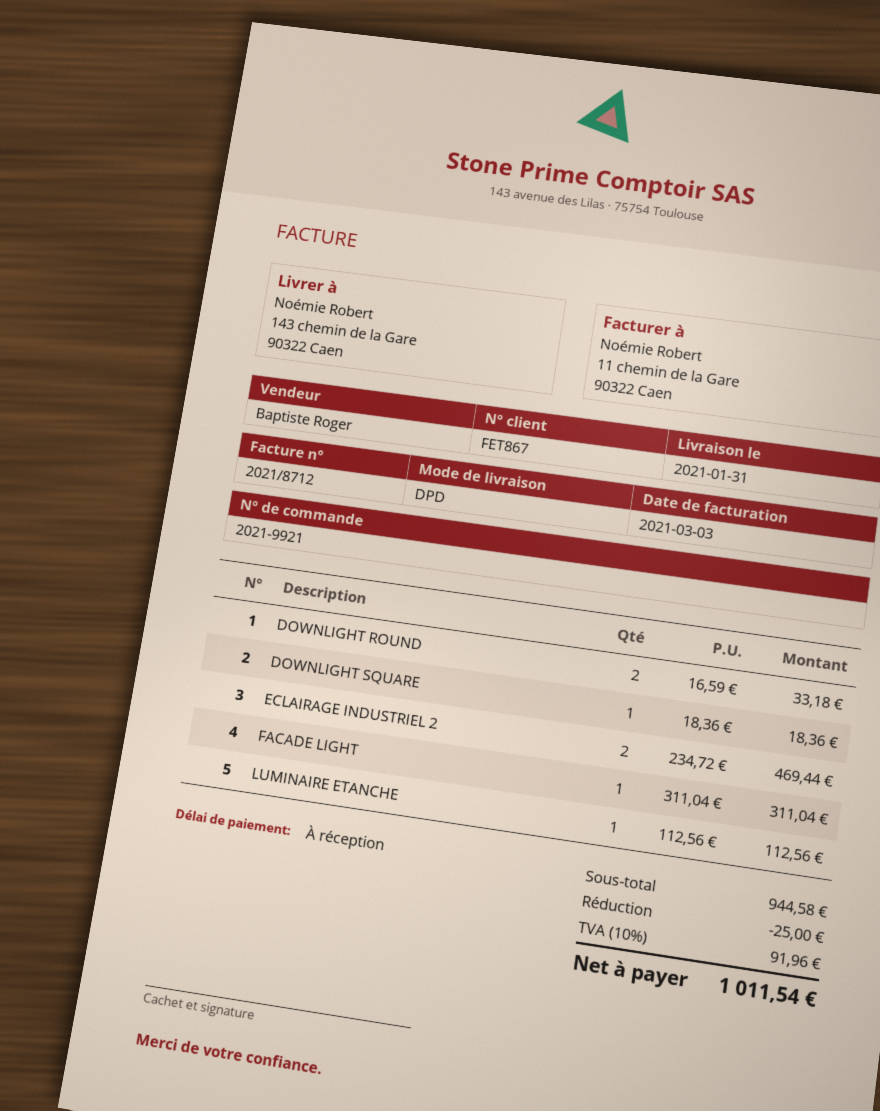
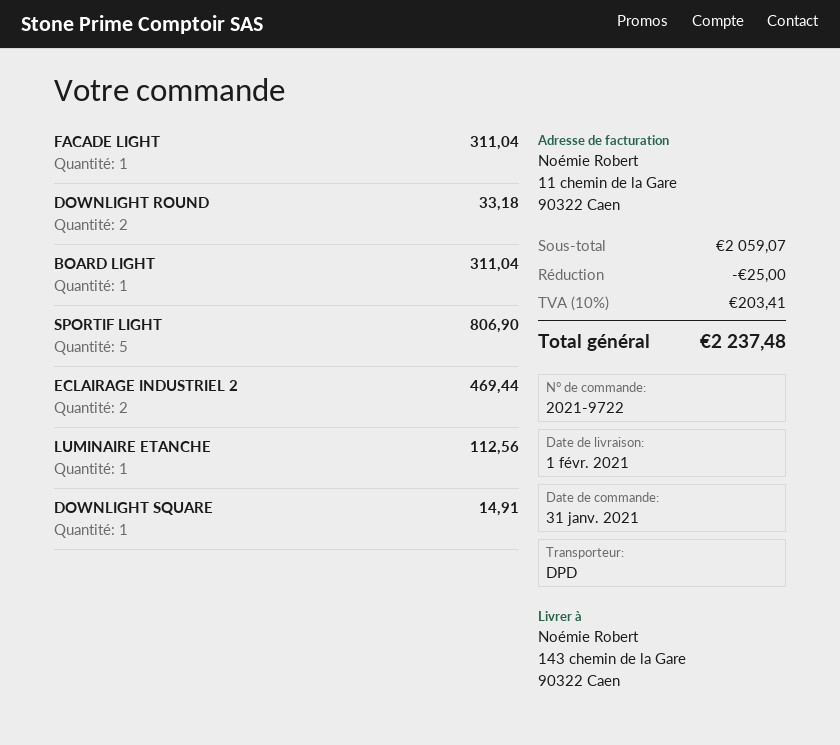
order number: 2021-9921 -> 2021-9722
delivery date: 2021-01-31 -> 2021-02-01
DOWNLIGHT SQUARE: 1 for 18.36 -> 1 for 14.91
BOARD LIGHT: none -> 1 for 311.04
SPORTIF LIGHT: none -> 5 for 806.90
subtotal: 944.58 -> 2059.07
tax: 10% = 91.96 -> 10% = 203.41
total: 1011.54 -> 2237.48

